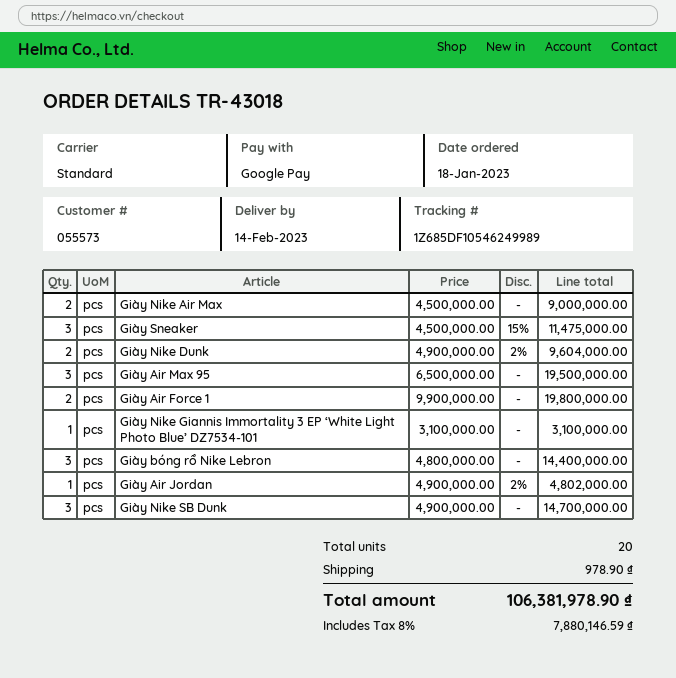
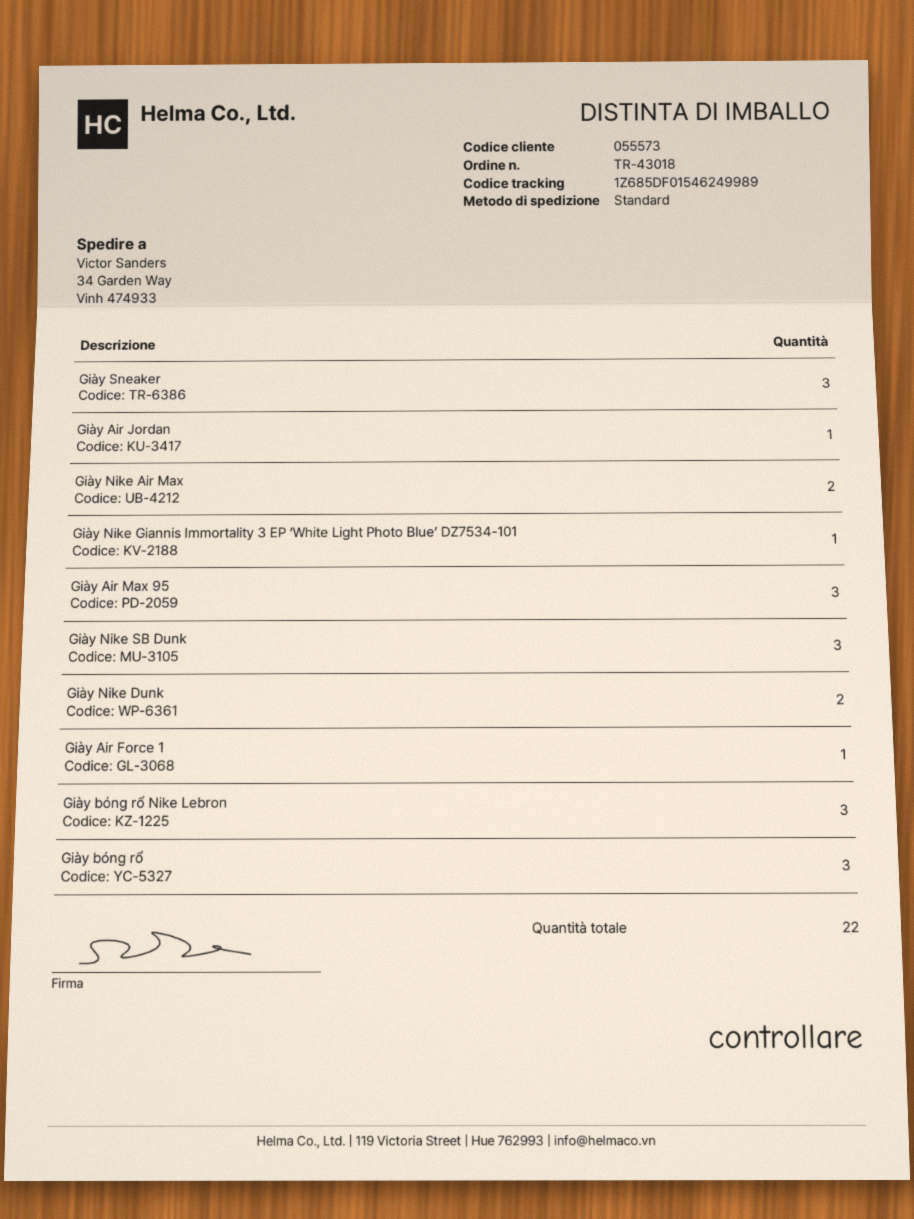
tracking number: 1Z685DF10546249989 -> 1Z685DF01546249989
Giày Air Force 1: 2 -> 1
Giày bóng rổ: none -> 3
total quantity: 20 -> 22

